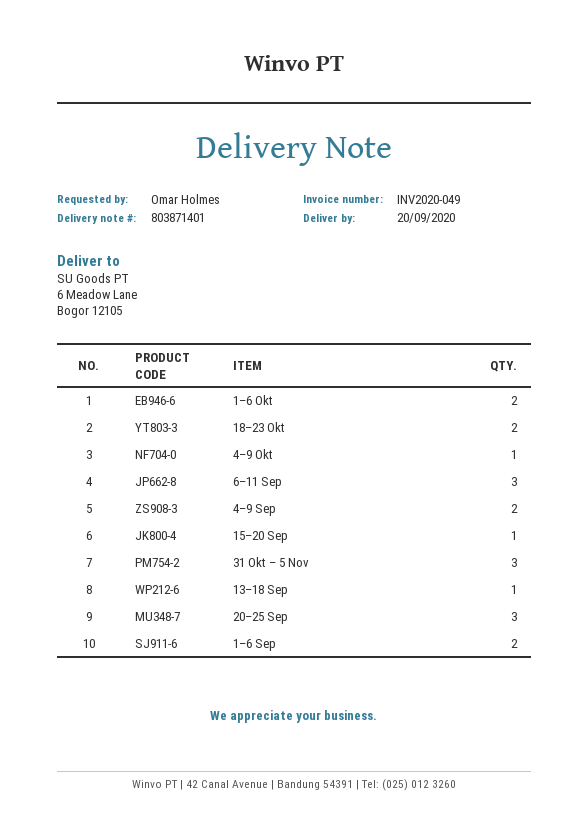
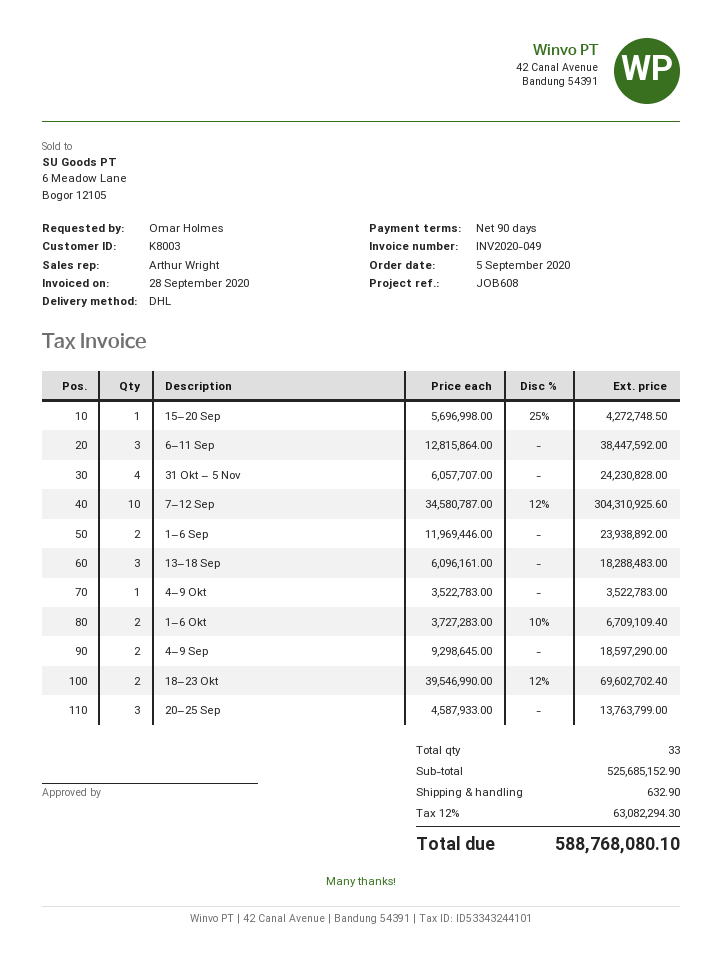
31 Okt – 5 Nov: 3 -> 4
13–18 Sep: 1 -> 3
7–12 Sep: none -> 10

